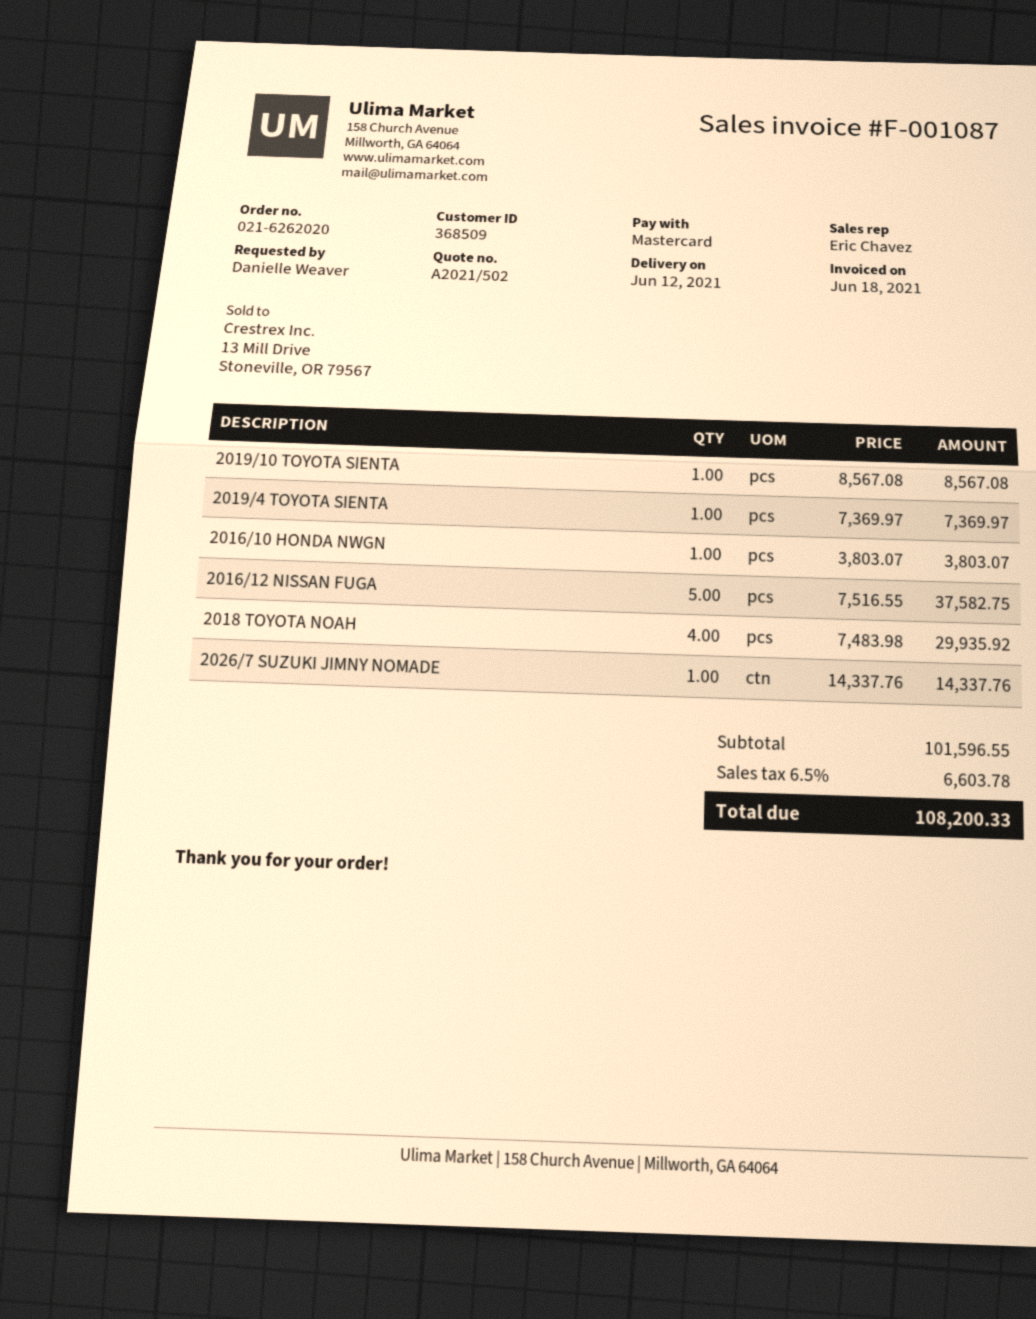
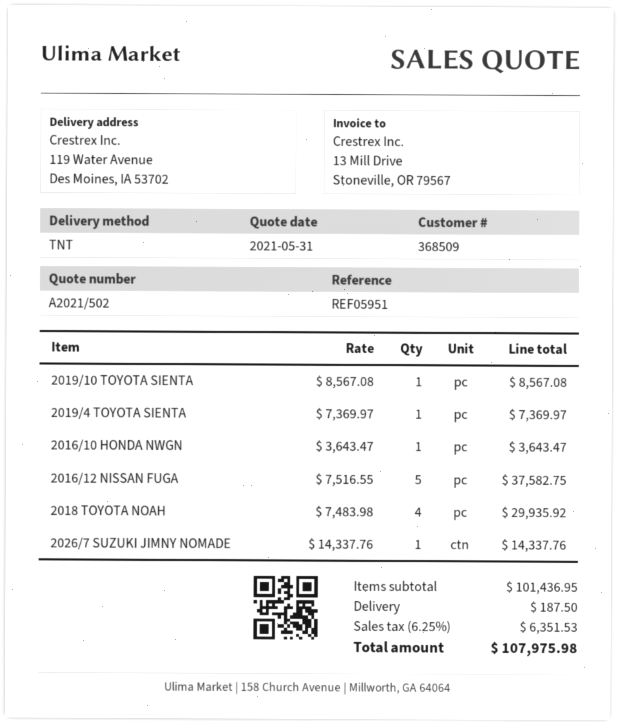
2016/10 HONDA NWGN: 1 x 3803.07 = 3803.07 -> 1 x 3643.47 = 3643.47
subtotal: 101596.55 -> 101436.95
shipping: none -> 187.50
tax: 6.5% = 6603.78 -> 6.25% = 6351.53
total: 108200.33 -> 107975.98

